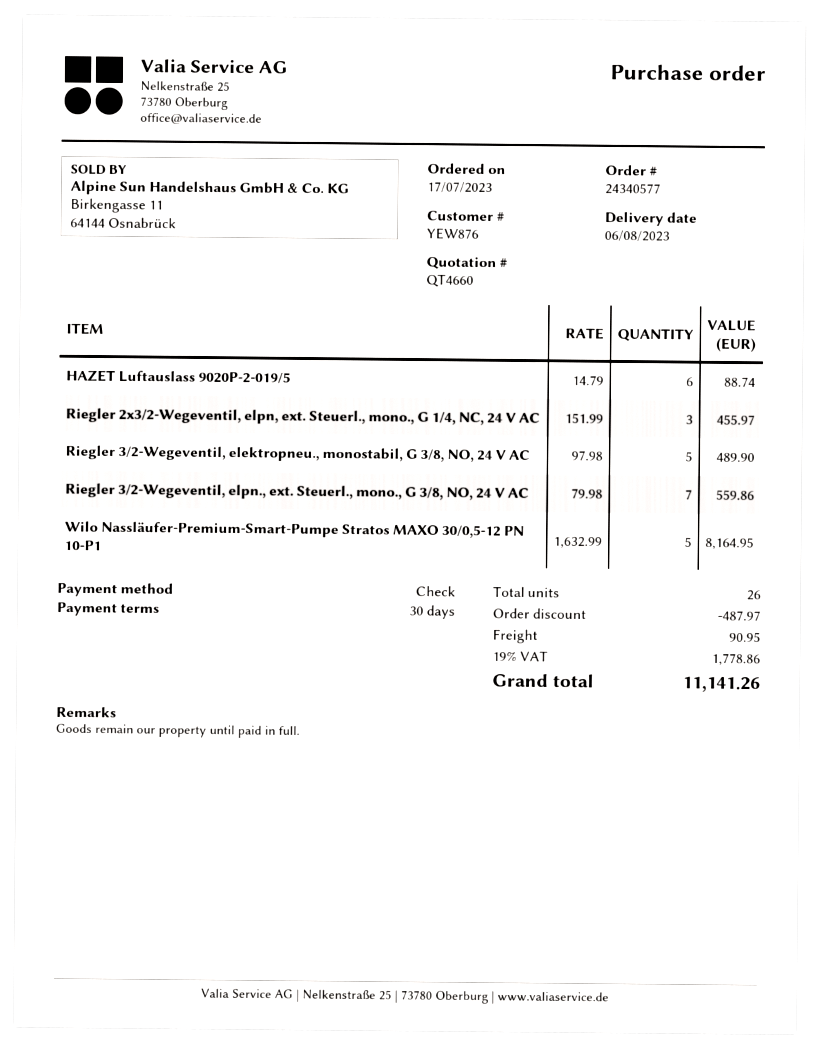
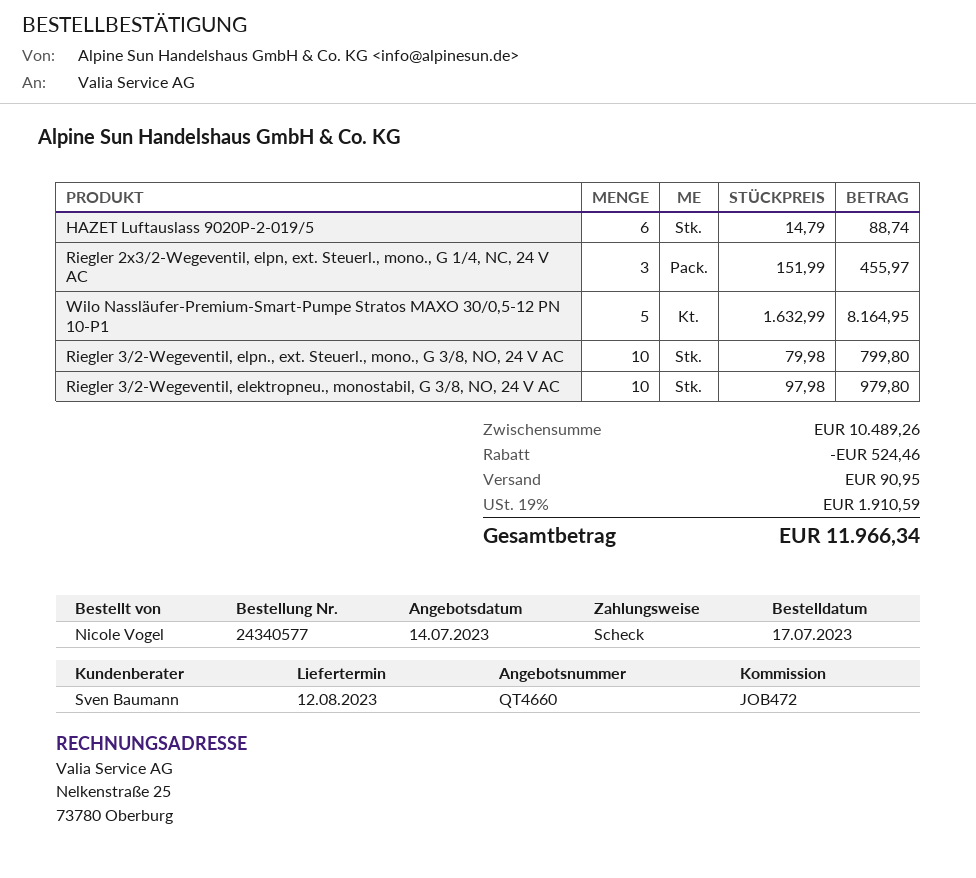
delivery date: 2023-08-06 -> 2023-08-12
Riegler 3/2-Wegeventil, elektropneu., monostabil, G 3/8, NO, 24 V AC: 5 x 97.98 = 489.90 -> 10 x 97.98 = 979.80
Riegler 3/2-Wegeventil, elpn., ext. Steuerl., mono., G 3/8, NO, 24 V AC: 7 x 79.98 = 559.86 -> 10 x 79.98 = 799.80
discount: 487.97 -> 524.46
tax: 19% = 1778.86 -> 19% = 1910.59
total: 11141.26 -> 11966.34

